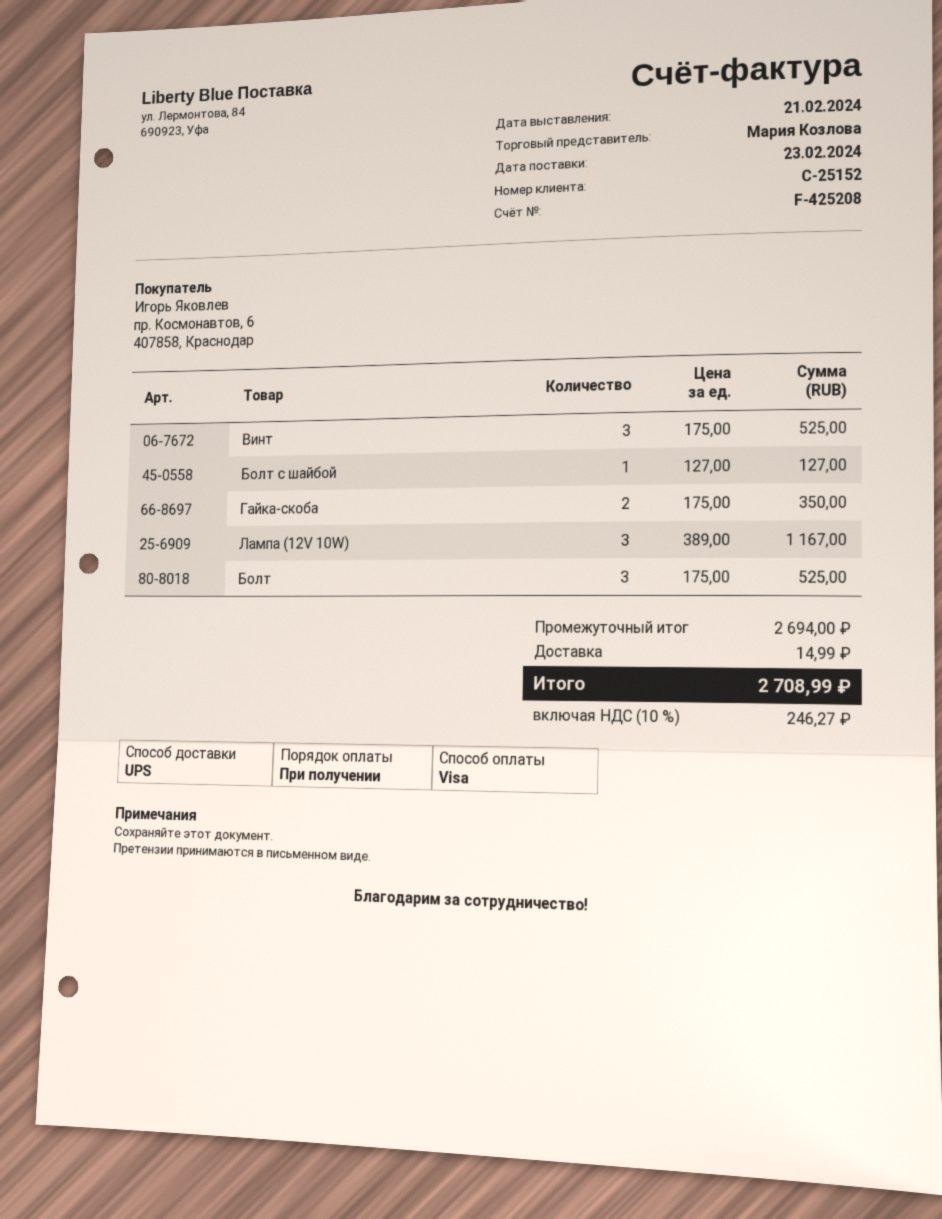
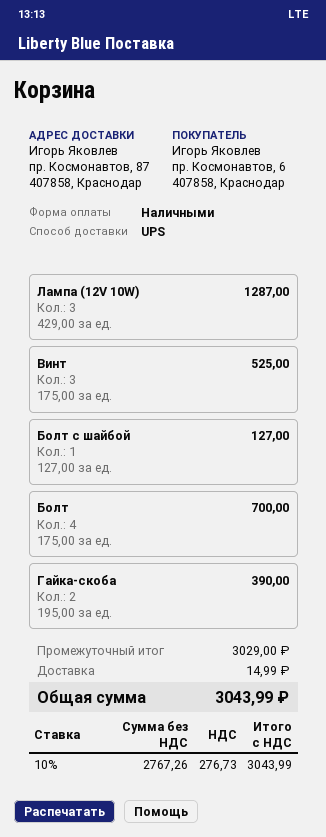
payment method: Visa -> cash
Гайка-скоба: 2 x 175.00 = 350.00 -> 2 x 195.00 = 390.00
Лампа (12V 10W): 3 x 389.00 = 1167.00 -> 3 x 429.00 = 1287.00
Болт: 3 x 175.00 = 525.00 -> 4 x 175.00 = 700.00
subtotal: 2694.00 -> 3029.00
tax: 10% = 246.27 -> 10% = 276.73
total: 2708.99 -> 3043.99

